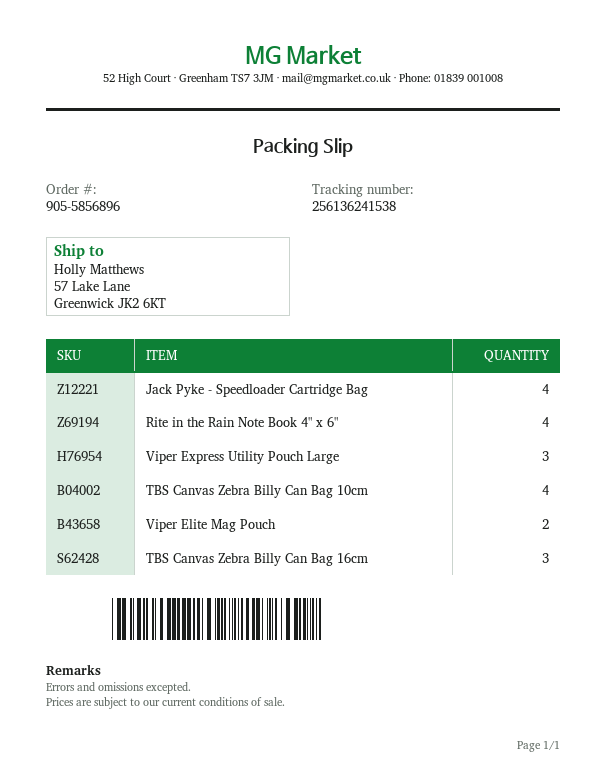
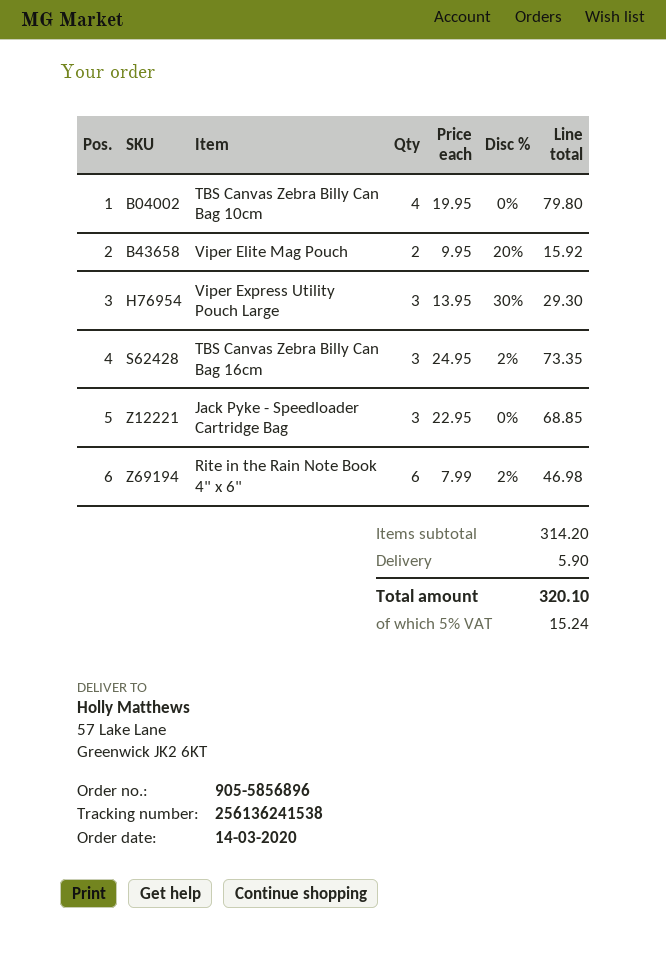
Jack Pyke - Speedloader Cartridge Bag: 4 -> 3
Rite in the Rain Note Book 4" x 6": 4 -> 6

